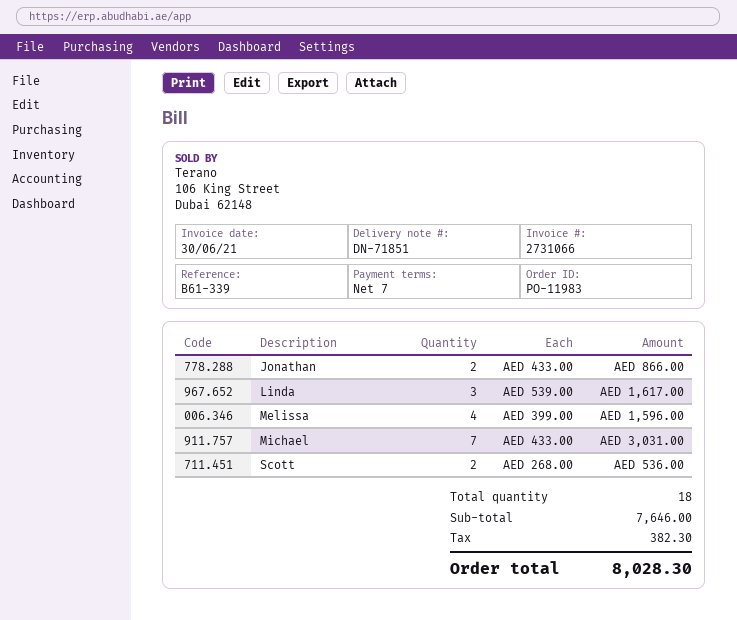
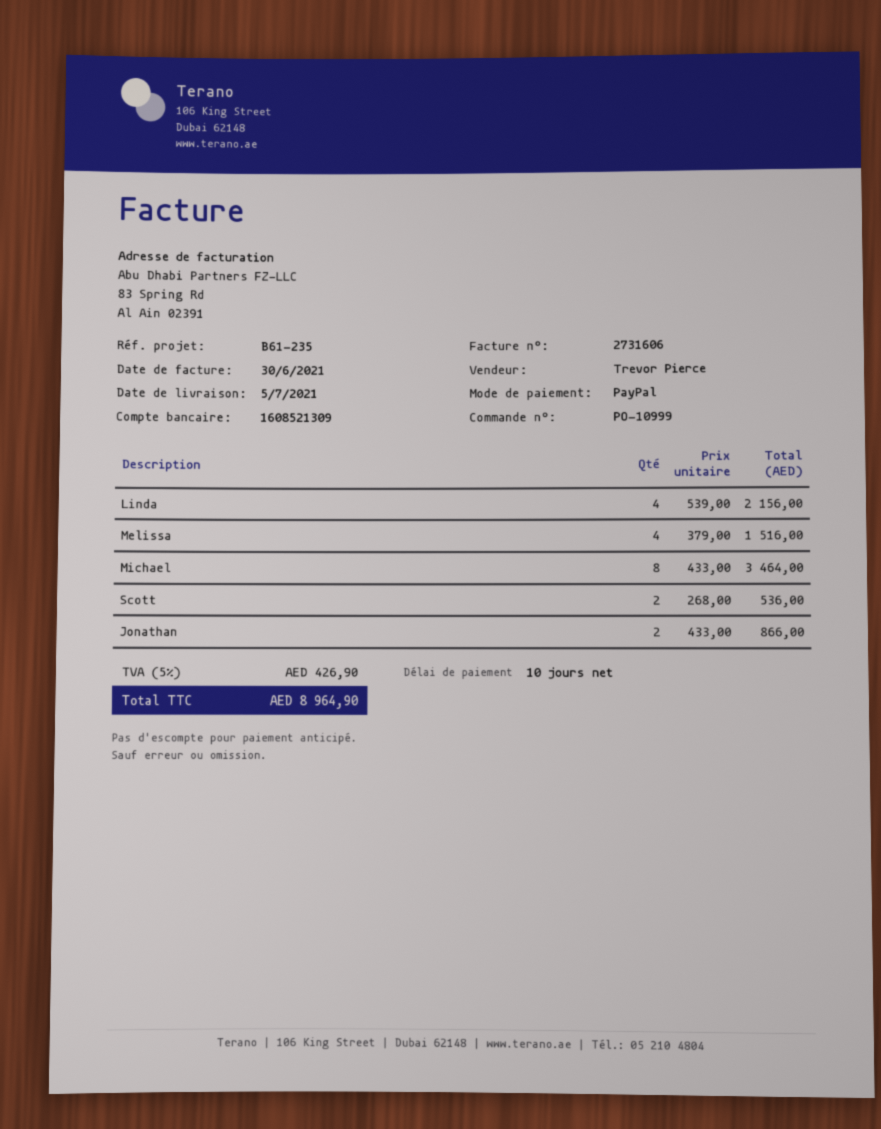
order number: PO-11983 -> PO-10999
invoice number: 2731066 -> 2731606
payment terms: 7 days -> 10 days
reference: B61-339 -> B61-235
Linda: 3 x 539.00 = 1617.00 -> 4 x 539.00 = 2156.00
Melissa: 4 x 399.00 = 1596.00 -> 4 x 379.00 = 1516.00
Michael: 7 x 433.00 = 3031.00 -> 8 x 433.00 = 3464.00
tax: 382.30 -> 426.90
total: 8028.30 -> 8964.90

